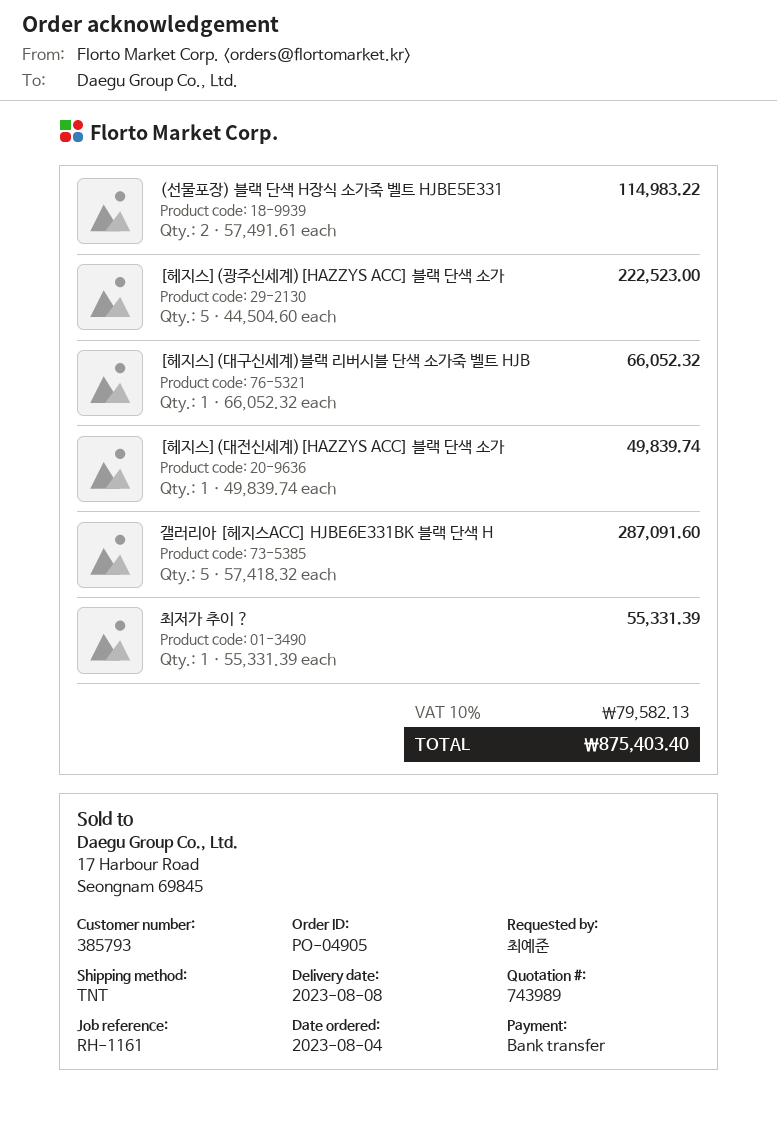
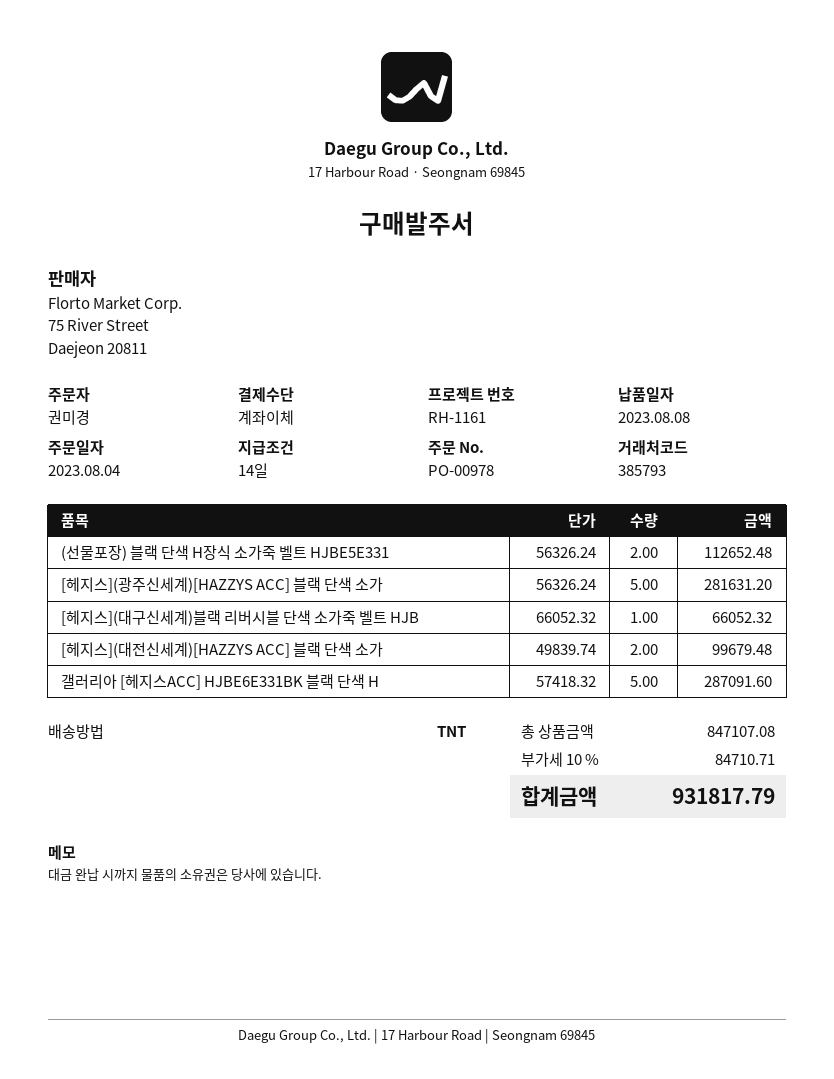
order number: PO-04905 -> PO-00978
ordered by: 최예준 -> 권미경
(선물포장) 블랙 단색 H장식 소가죽 벨트 HJBE5E331: 2 x 57491.61 = 114983.22 -> 2 x 56326.24 = 112652.48
[헤지스](광주신세계)[HAZZYS ACC] 블랙 단색 소가: 5 x 44504.60 = 222523.00 -> 5 x 56326.24 = 281631.20
[헤지스](대전신세계)[HAZZYS ACC] 블랙 단색 소가: 1 x 49839.74 = 49839.74 -> 2 x 49839.74 = 99679.48
최저가 추이 ?: 1 x 55331.39 = 55331.39 -> none
tax: 10% = 79582.13 -> 10% = 84710.71
total: 875403.40 -> 931817.79

